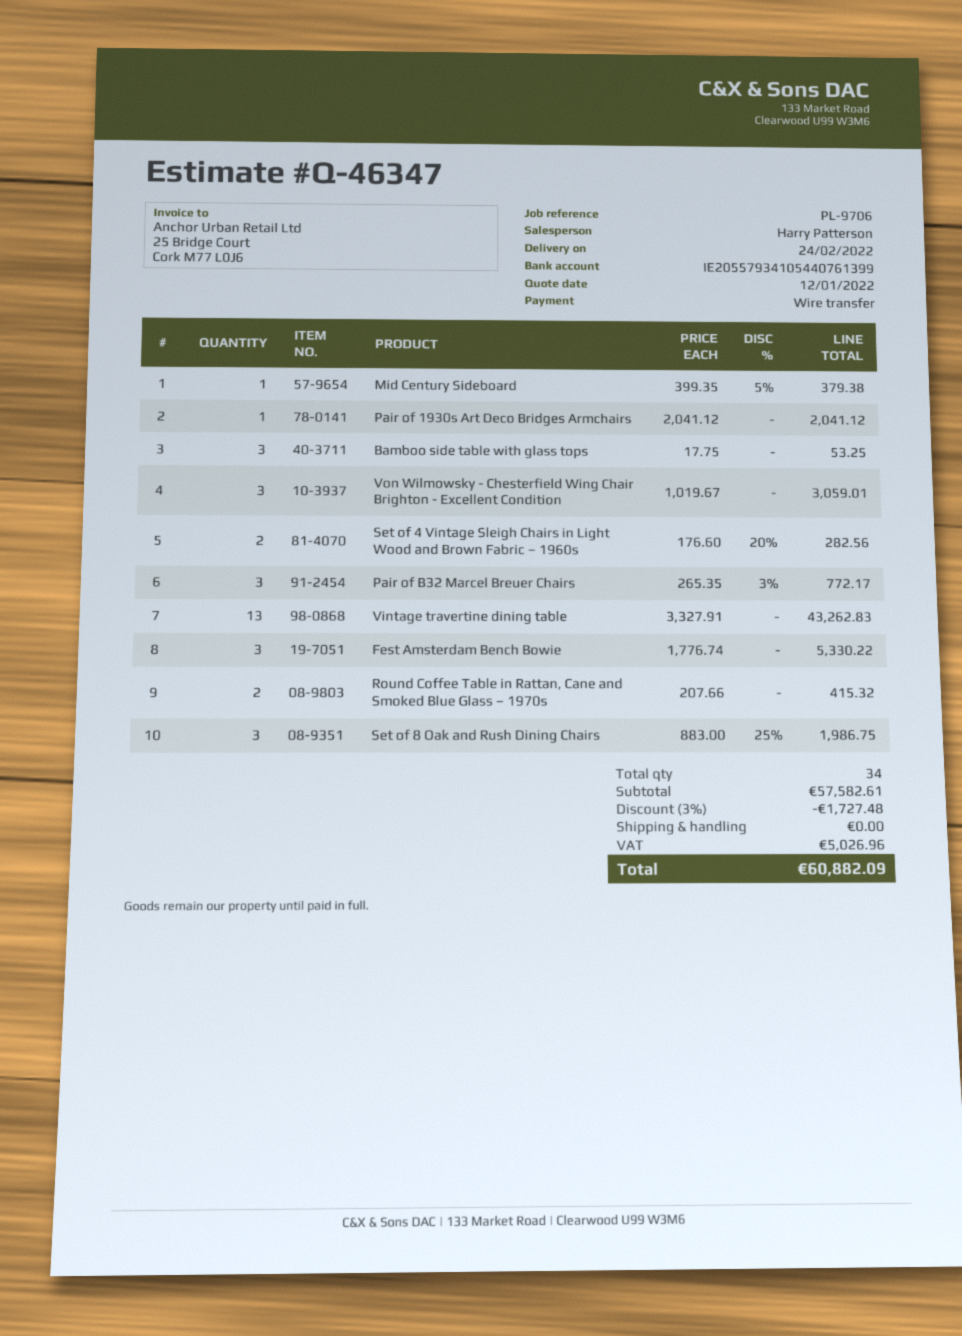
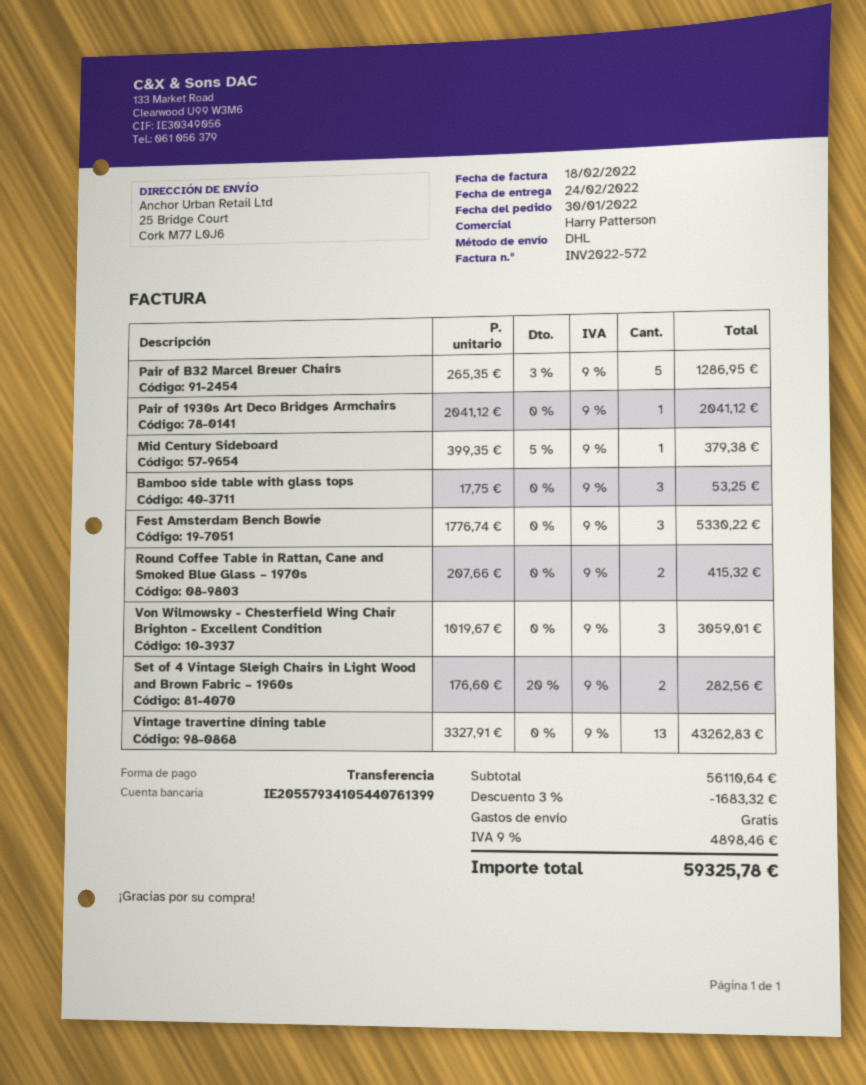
Pair of B32 Marcel Breuer Chairs: 3 x 265.35 - 3% = 772.17 -> 5 x 265.35 - 3% = 1286.95
Set of 8 Oak and Rush Dining Chairs: 3 x 883.00 - 25% = 1986.75 -> none
subtotal: 57582.61 -> 56110.64
discount: 3% = 1727.48 -> 3% = 1683.32
tax: 5026.96 -> 4898.46
total: 60882.09 -> 59325.78

